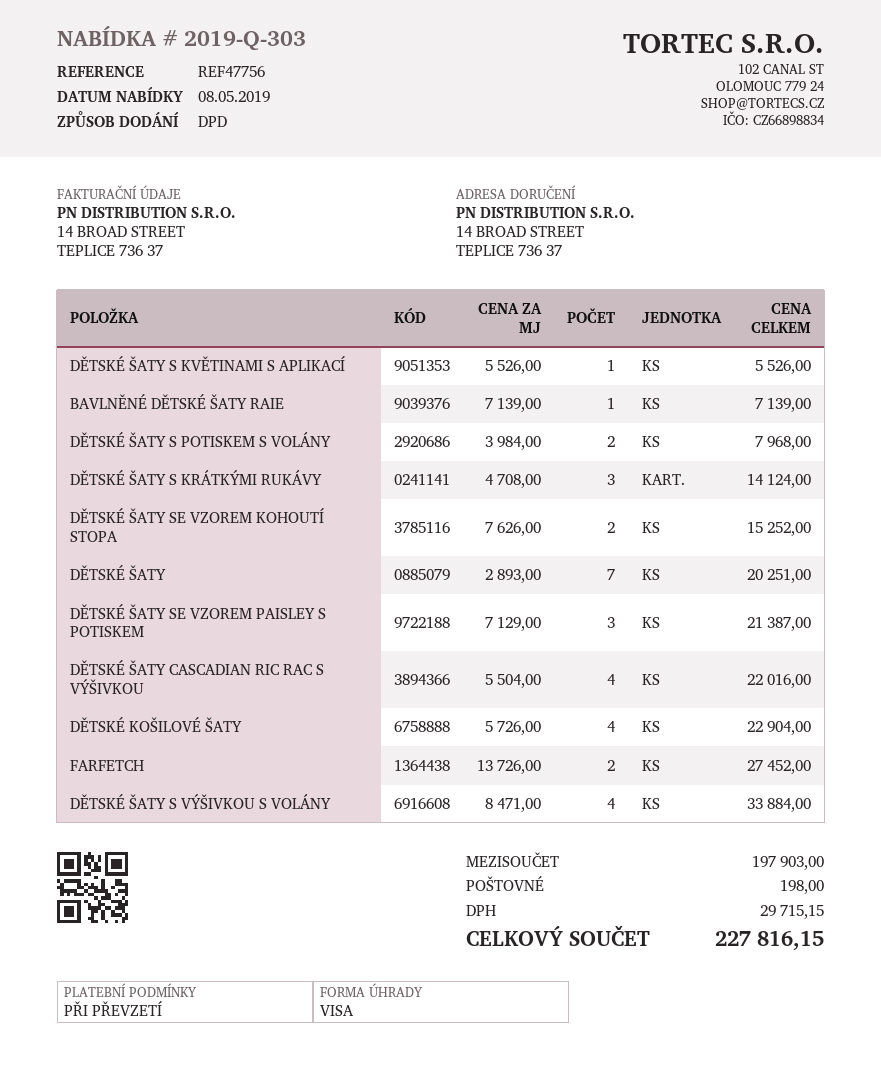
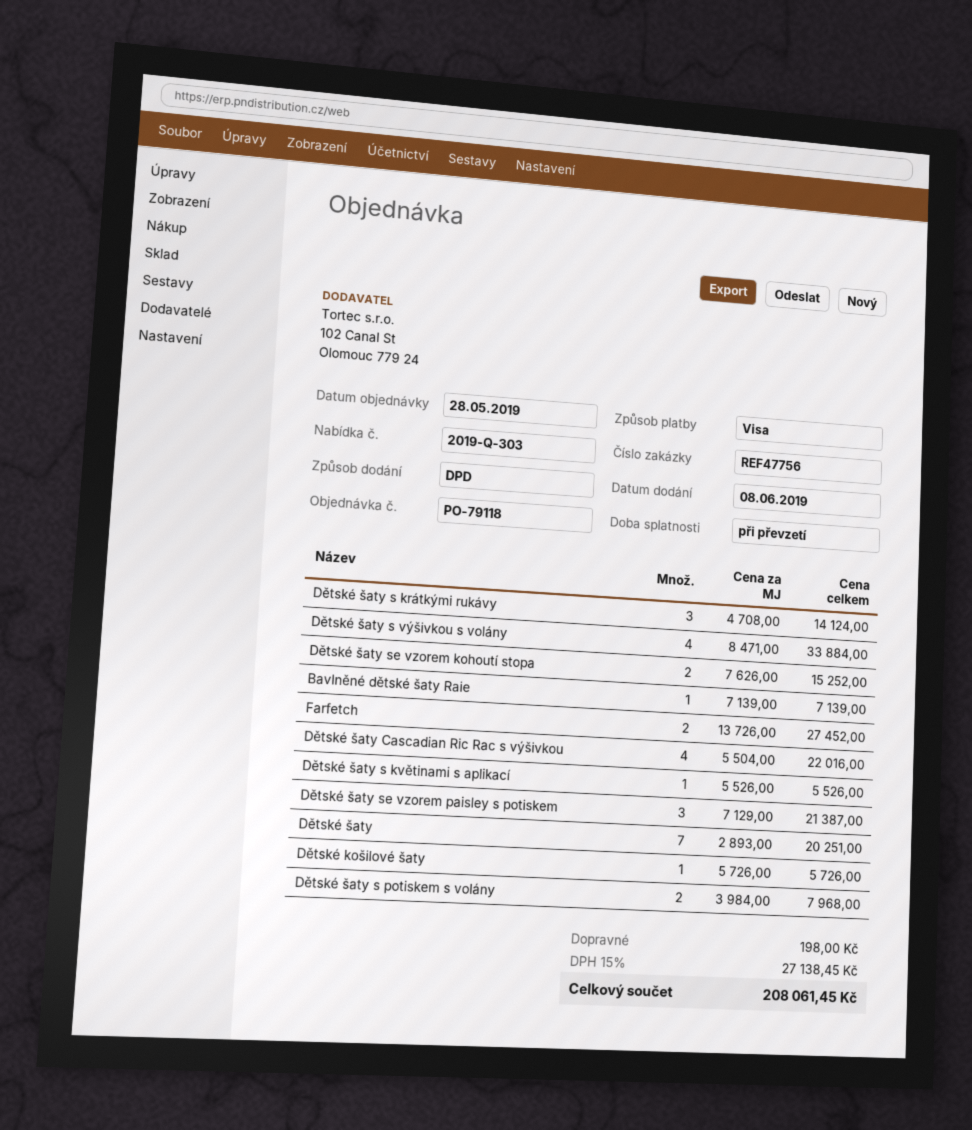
DĚTSKÉ KOŠILOVÉ ŠATY: 4 x 5726.00 = 22904.00 -> 1 x 5726.00 = 5726.00
tax: 29715.15 -> 27138.45
total: 227816.15 -> 208061.45

